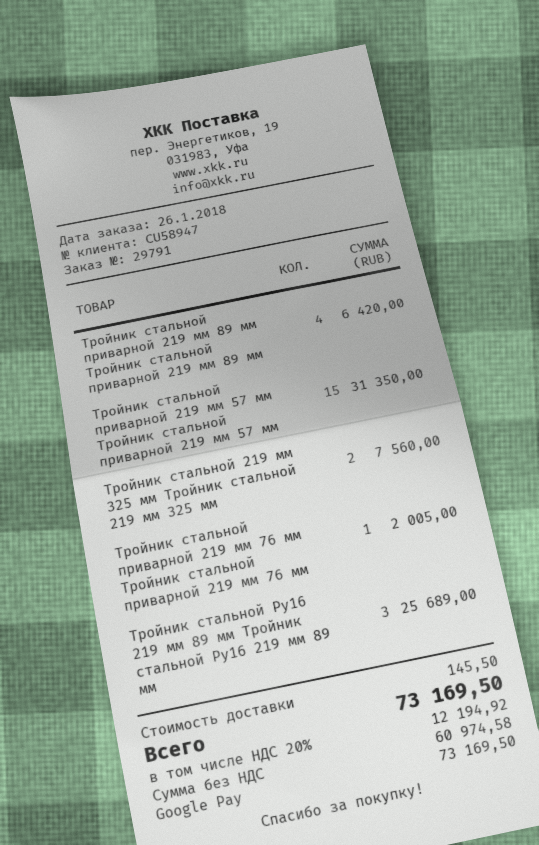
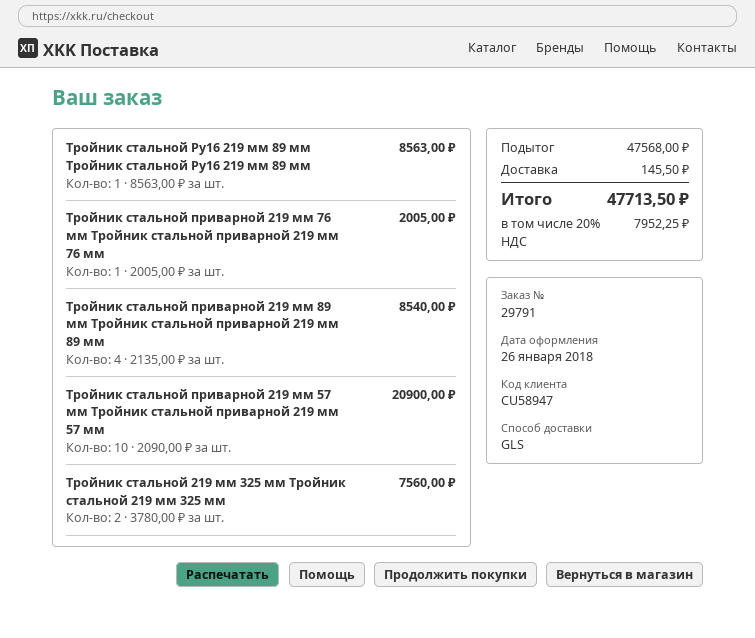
Тройник стальной приварной 219 мм 89 мм Тройник стальной приварной 219 мм 89 мм: 4 for 6420.00 -> 4 for 8540.00
Тройник стальной приварной 219 мм 57 мм Тройник стальной приварной 219 мм 57 мм: 15 for 31350.00 -> 10 for 20900.00
Тройник стальной Ру16 219 мм 89 мм Тройник стальной Ру16 219 мм 89 мм: 3 for 25689.00 -> 1 for 8563.00
tax: 20% = 12194.92 -> 20% = 7952.25
total: 73169.50 -> 47713.50

